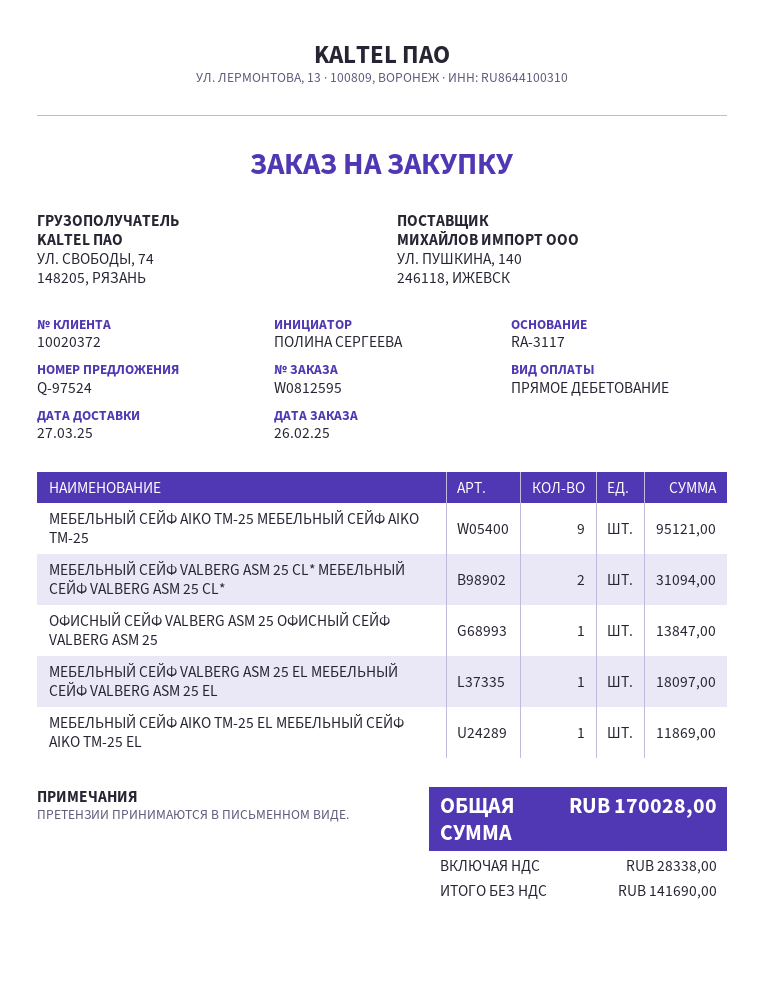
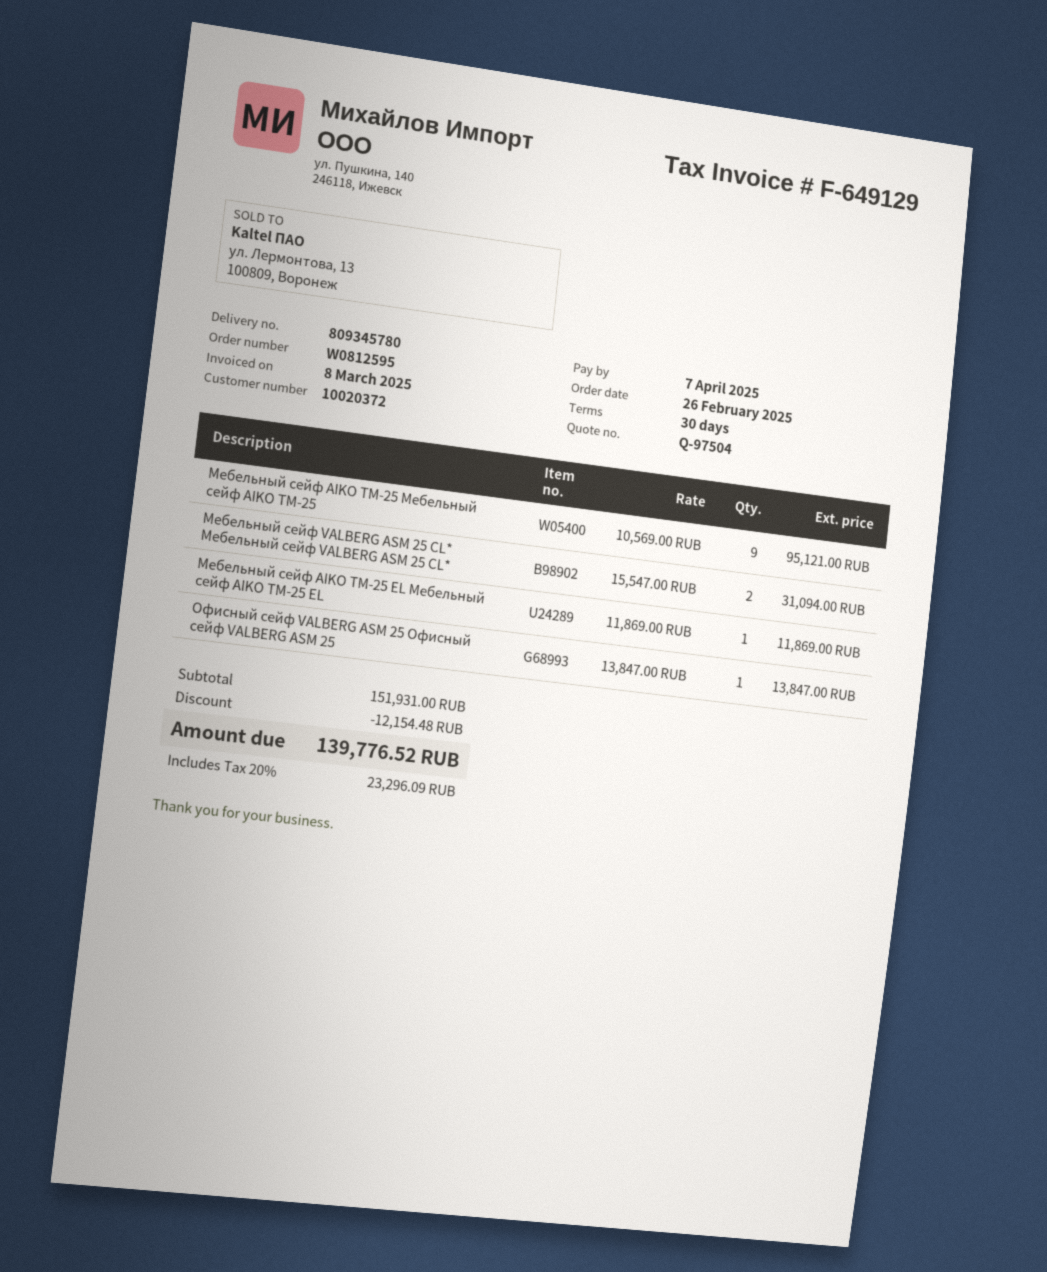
quote number: Q-97524 -> Q-97504
МЕБЕЛЬНЫЙ СЕЙФ VALBERG ASM 25 EL МЕБЕЛЬНЫЙ СЕЙФ VALBERG ASM 25 EL: 1 for 18097.00 -> none
discount: none -> 12154.48
tax: 28338.00 -> 23296.09
total: 170028.00 -> 139776.52

